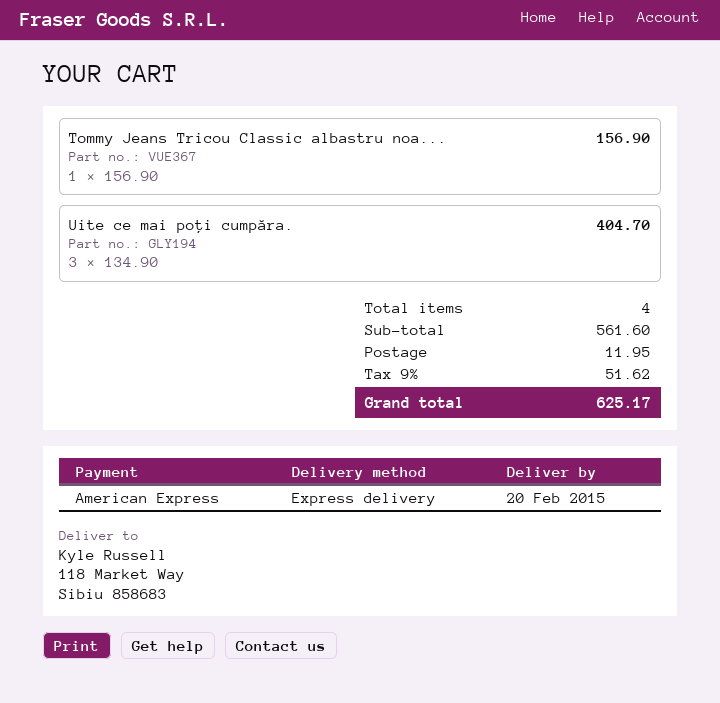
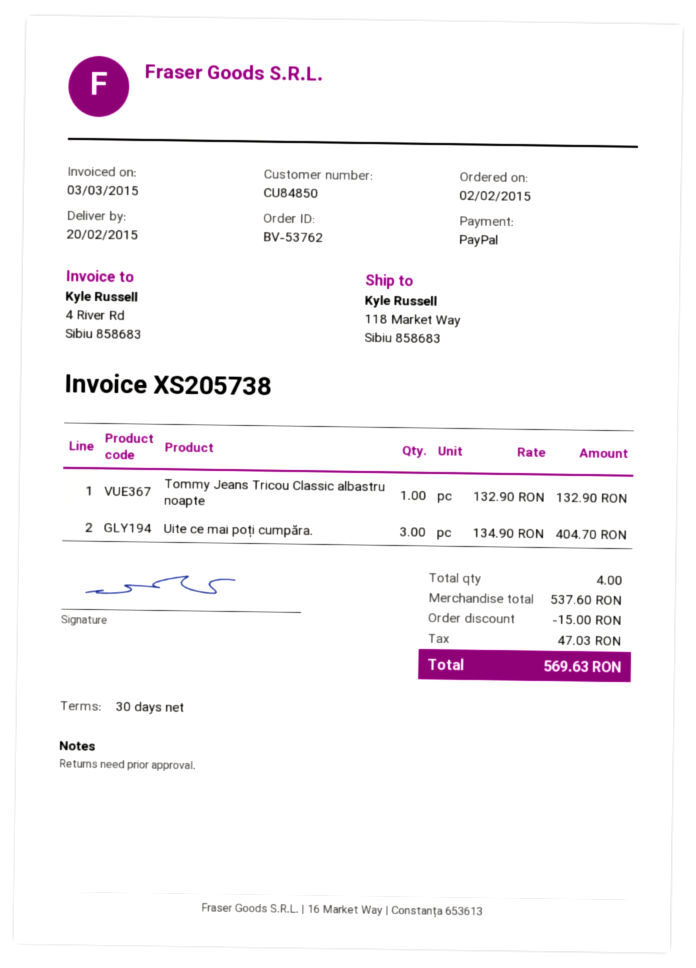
payment method: American Express -> PayPal
Tommy Jeans Tricou Classic albastru noa...: 1 x 156.90 = 156.90 -> 1 x 132.90 = 132.90
subtotal: 561.60 -> 537.60
discount: none -> 15.00
shipping: 11.95 -> none
tax: 51.62 -> 47.03
total: 625.17 -> 569.63

